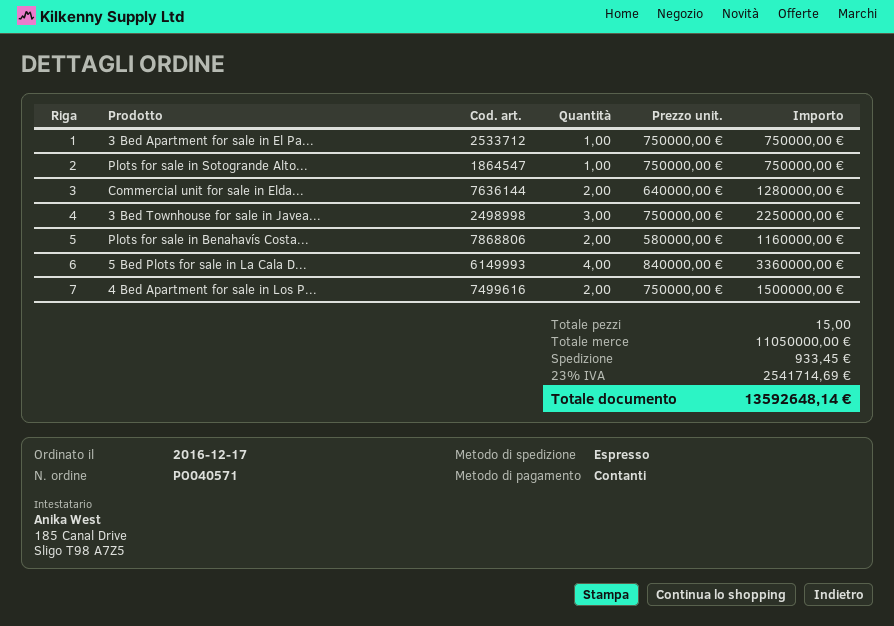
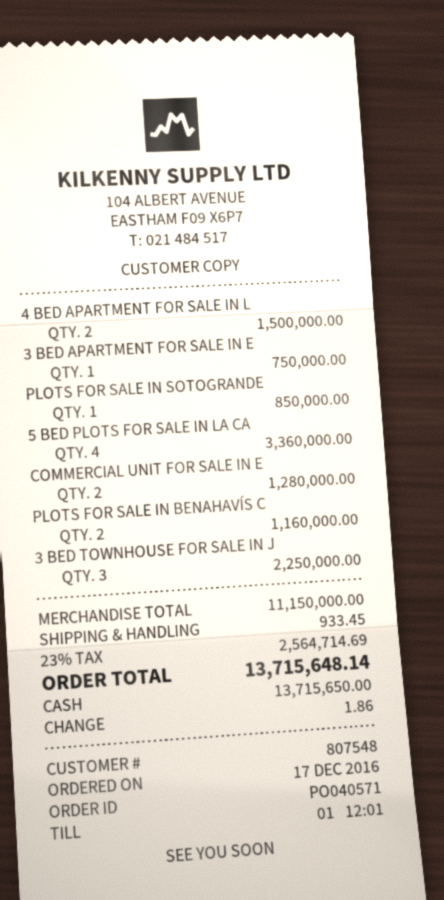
Plots for sale in Sotogrande Alto...: 1 for 750000.00 -> 1 for 850000.00
subtotal: 11050000.00 -> 11150000.00
tax: 23% = 2541714.69 -> 23% = 2564714.69
total: 13592648.14 -> 13715648.14

